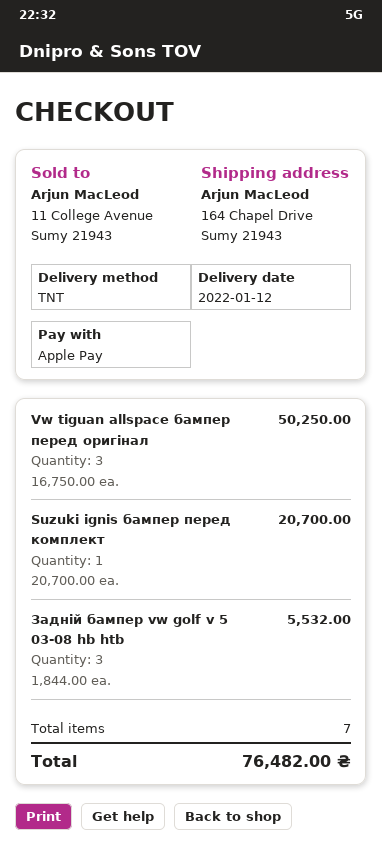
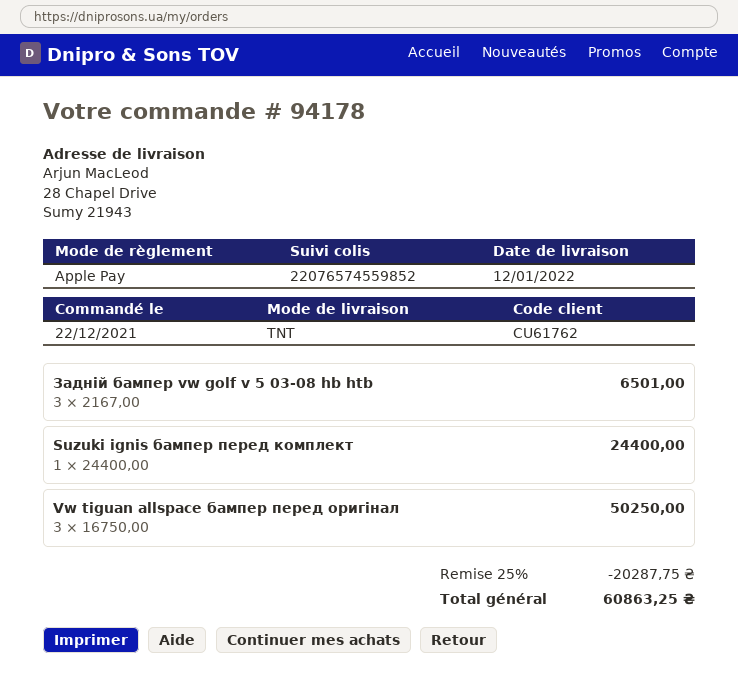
ship to: 164 Chapel Drive, Sumy 21943 -> 28 Chapel Drive, Sumy 21943
Suzuki ignis бампер перед комплект: 1 x 20700.00 = 20700.00 -> 1 x 24400.00 = 24400.00
Задній бампер vw golf v 5 03-08 hb htb: 3 x 1844.00 = 5532.00 -> 3 x 2167.00 = 6501.00
discount: none -> 25% = 20287.75
total: 76482.00 -> 60863.25

